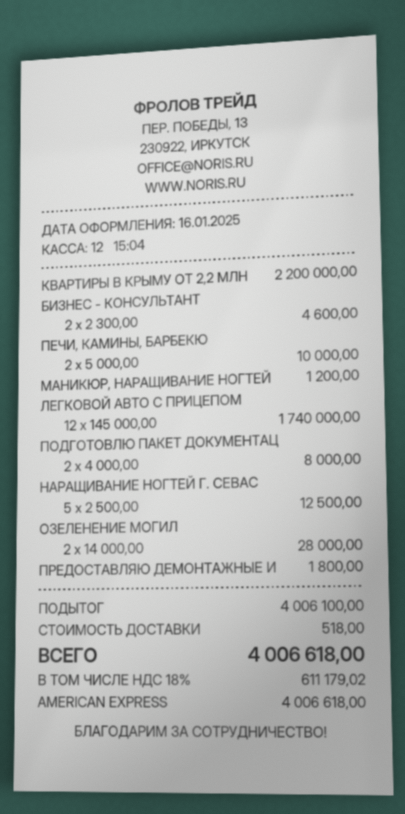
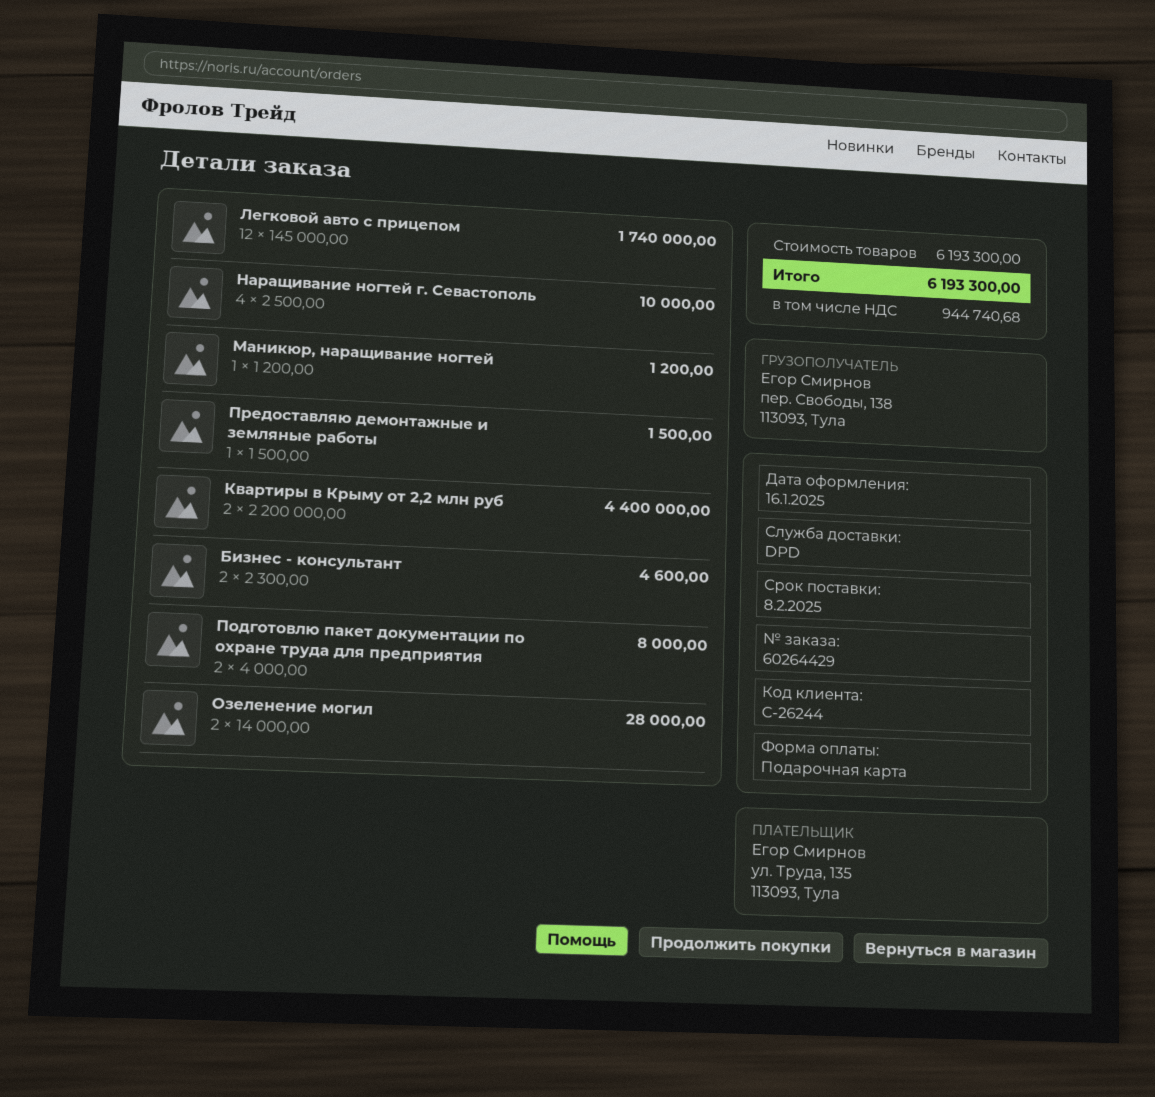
payment method: American Express -> gift card
КВАРТИРЫ В КРЫМУ ОТ 2,2 МЛН: 1 x 2200000.00 = 2200000.00 -> 2 x 2200000.00 = 4400000.00
ПЕЧИ, КАМИНЫ, БАРБЕКЮ: 2 x 5000.00 = 10000.00 -> none
НАРАЩИВАНИЕ НОГТЕЙ Г. СЕВАС: 5 x 2500.00 = 12500.00 -> 4 x 2500.00 = 10000.00
ПРЕДОСТАВЛЯЮ ДЕМОНТАЖНЫЕ И: 1 x 1800.00 = 1800.00 -> 1 x 1500.00 = 1500.00
subtotal: 4006100.00 -> 6193300.00
shipping: 518.00 -> none
tax: 611179.02 -> 944740.68
total: 4006618.00 -> 6193300.00

